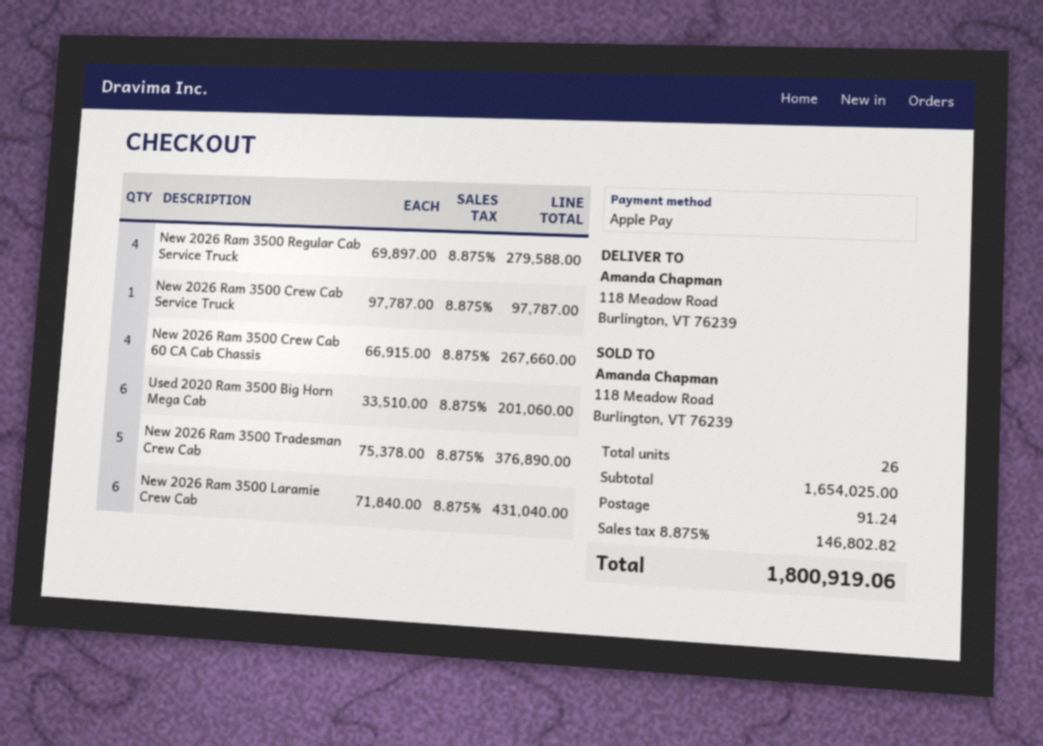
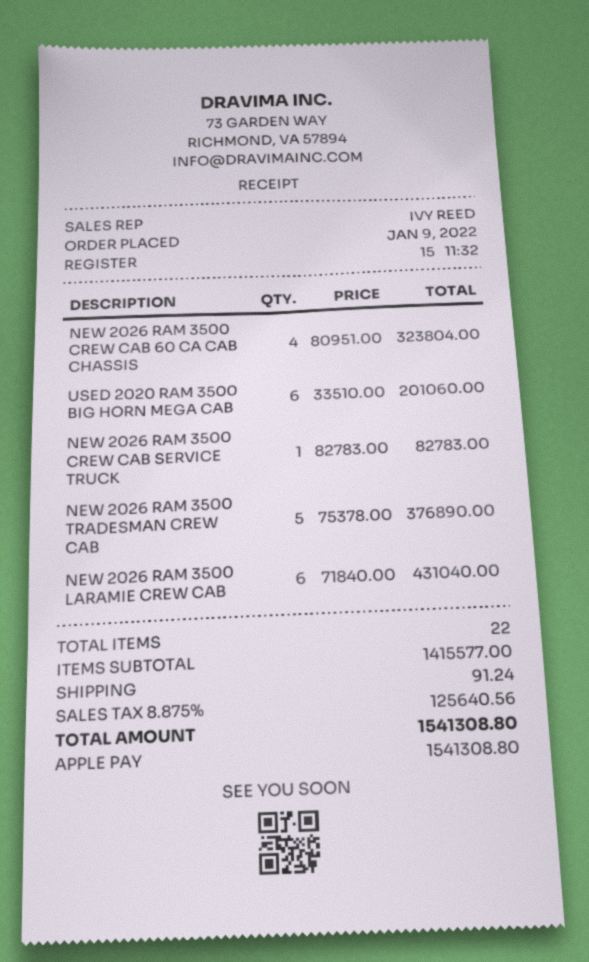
New 2026 Ram 3500 Regular Cab Service Truck: 4 x 69897.00 = 279588.00 -> none
New 2026 Ram 3500 Crew Cab Service Truck: 1 x 97787.00 = 97787.00 -> 1 x 82783.00 = 82783.00
New 2026 Ram 3500 Crew Cab 60 CA Cab Chassis: 4 x 66915.00 = 267660.00 -> 4 x 80951.00 = 323804.00
total quantity: 26 -> 22
subtotal: 1654025.00 -> 1415577.00
tax: 8.875% = 146802.82 -> 8.875% = 125640.56
total: 1800919.06 -> 1541308.80

